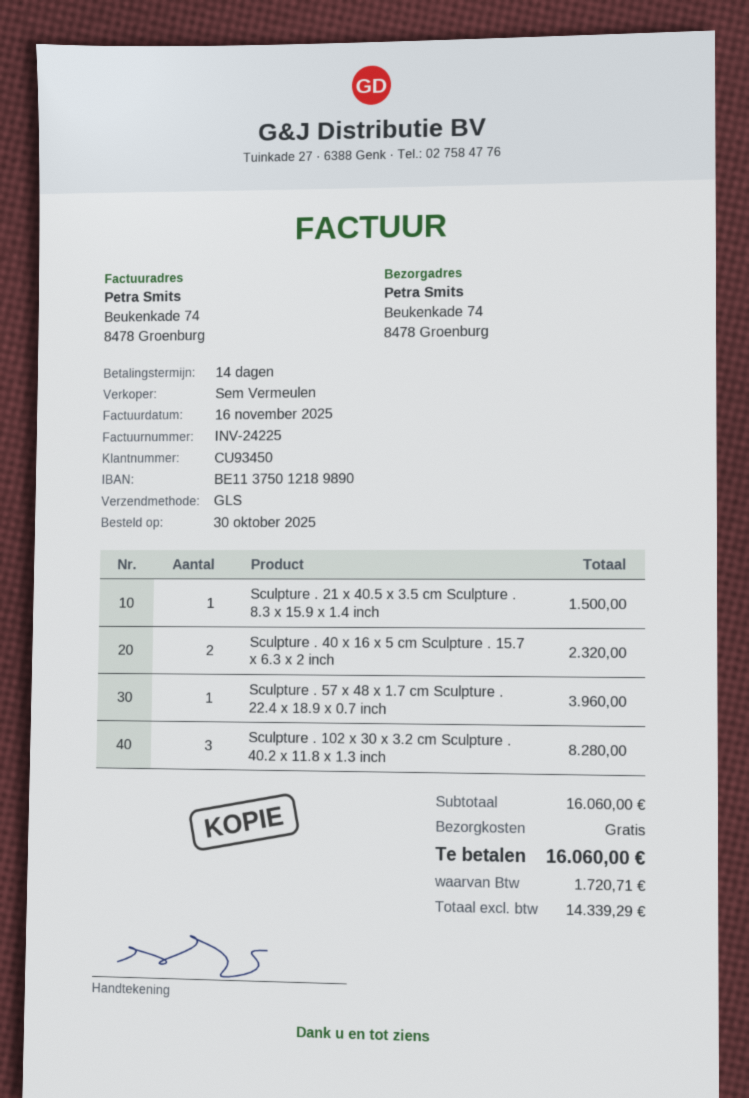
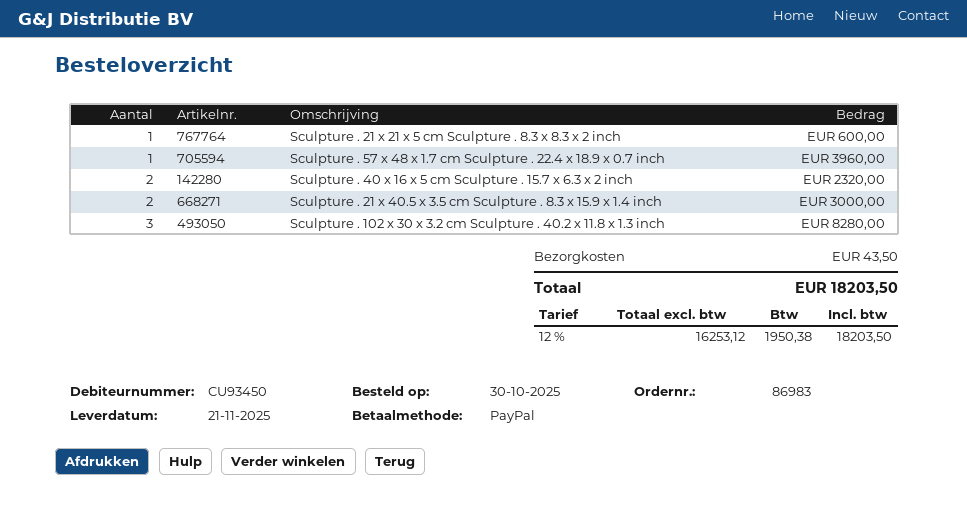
Sculpture . 21 x 40.5 x 3.5 cm Sculpture . 8.3 x 15.9 x 1.4 inch: 1 for 1500.00 -> 2 for 3000.00
Sculpture . 21 x 21 x 5 cm Sculpture . 8.3 x 8.3 x 2 inch: none -> 1 for 600.00
shipping: 0.00 -> 43.50
net: 14339.29 -> 16253.12
tax: 1720.71 -> 1950.38
total: 16060.00 -> 18203.50

